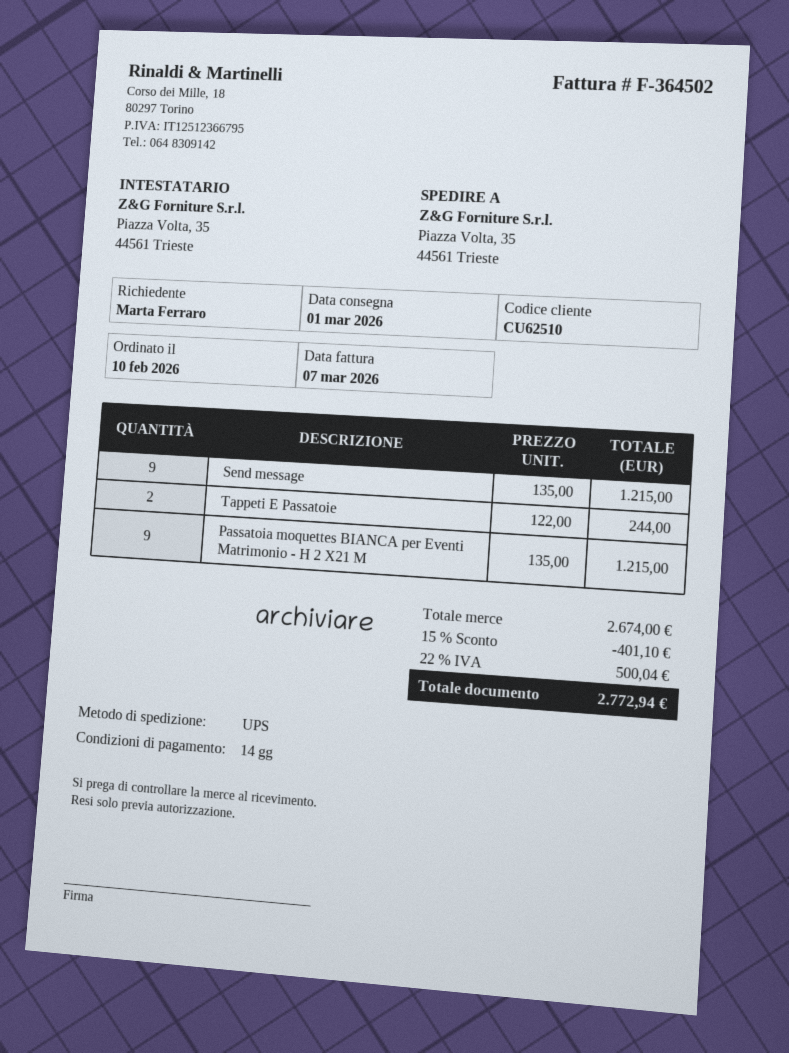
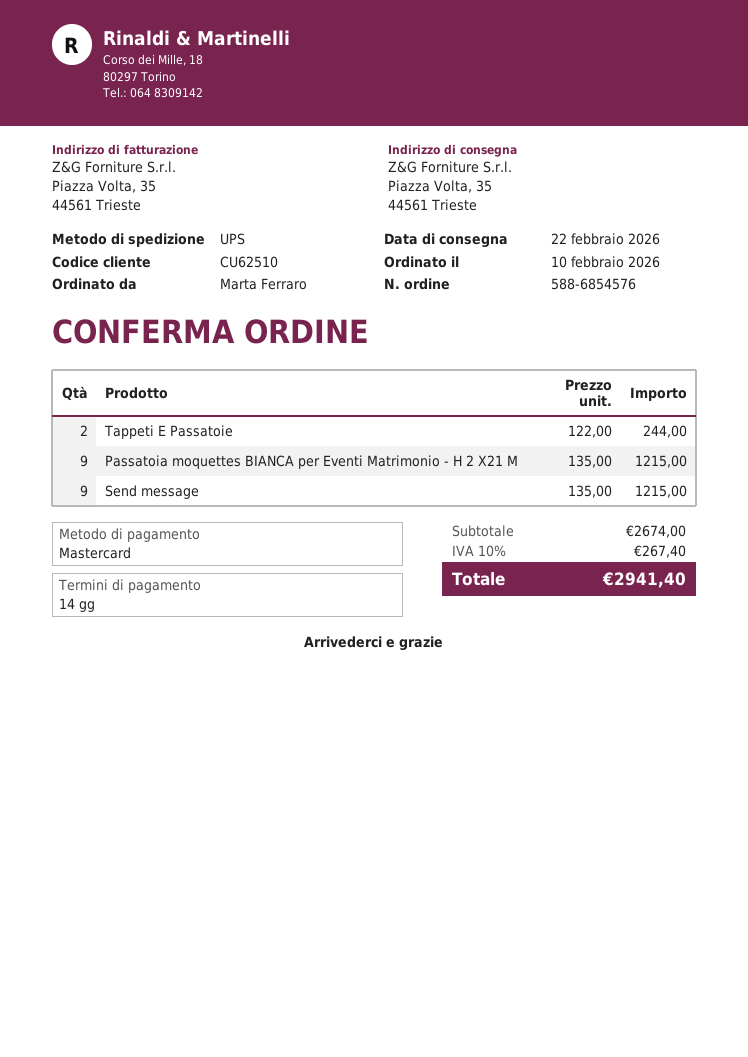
delivery date: 2026-03-01 -> 2026-02-22
discount: 15% = 401.10 -> none
tax: 22% = 500.04 -> 10% = 267.40
total: 2772.94 -> 2941.40

